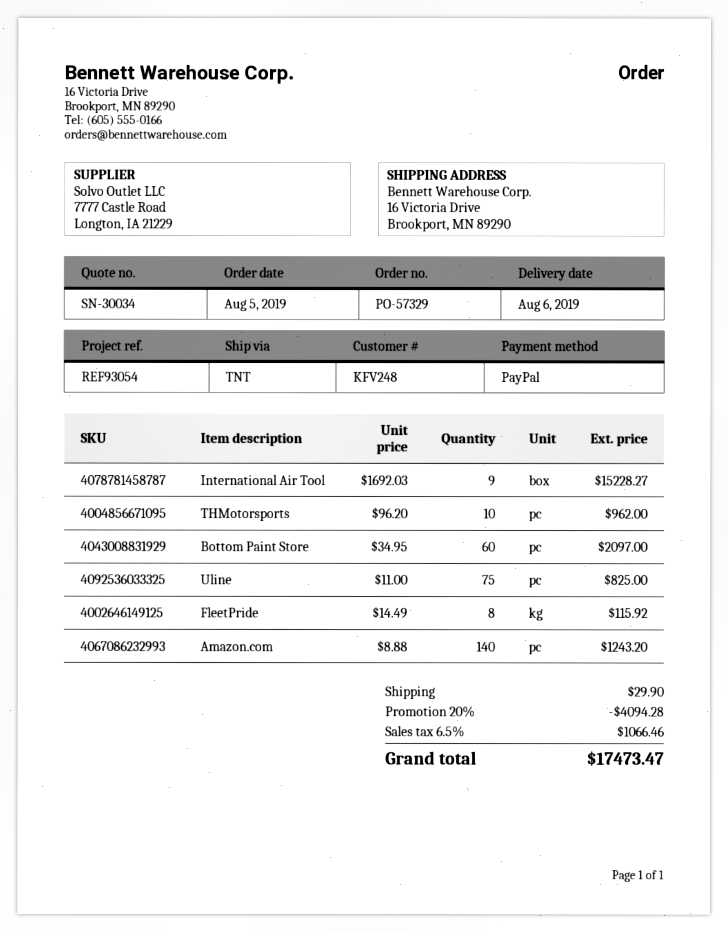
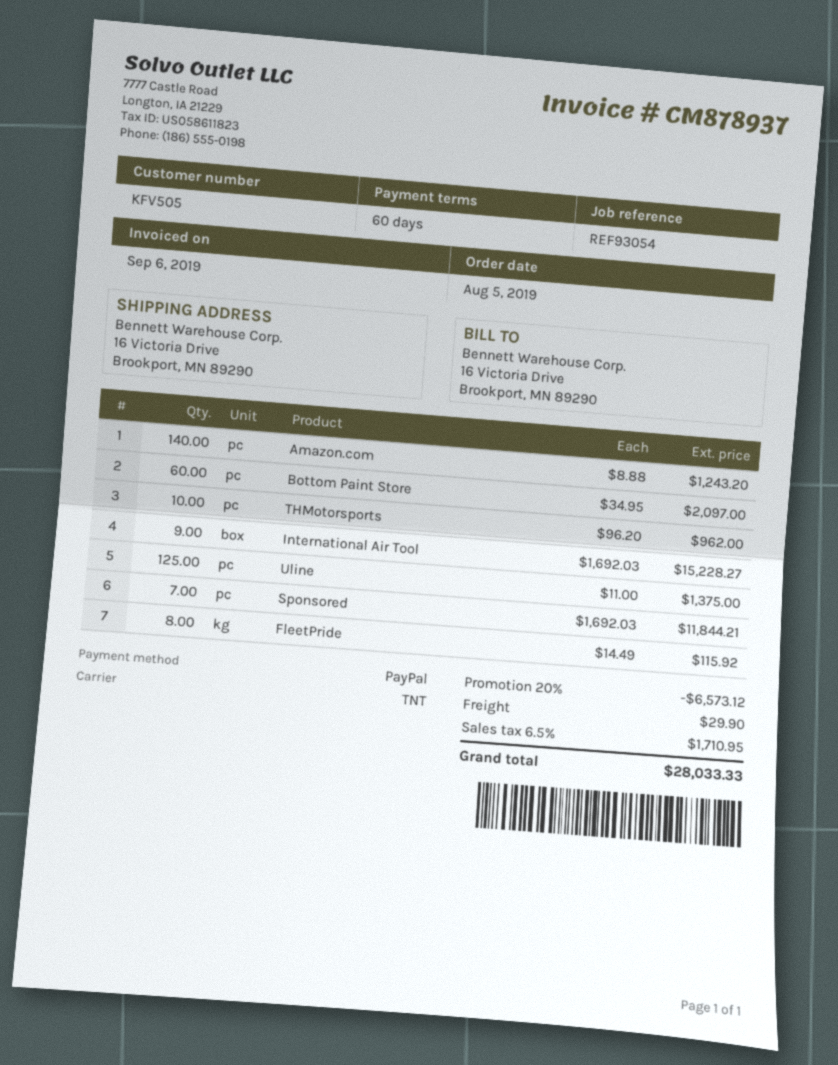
customer number: KFV248 -> KFV505
Uline: 75 x 11.00 = 825.00 -> 125 x 11.00 = 1375.00
Sponsored: none -> 7 x 1692.03 = 11844.21
discount: 20% = 4094.28 -> 20% = 6573.12
tax: 6.5% = 1066.46 -> 6.5% = 1710.95
total: 17473.47 -> 28033.33

